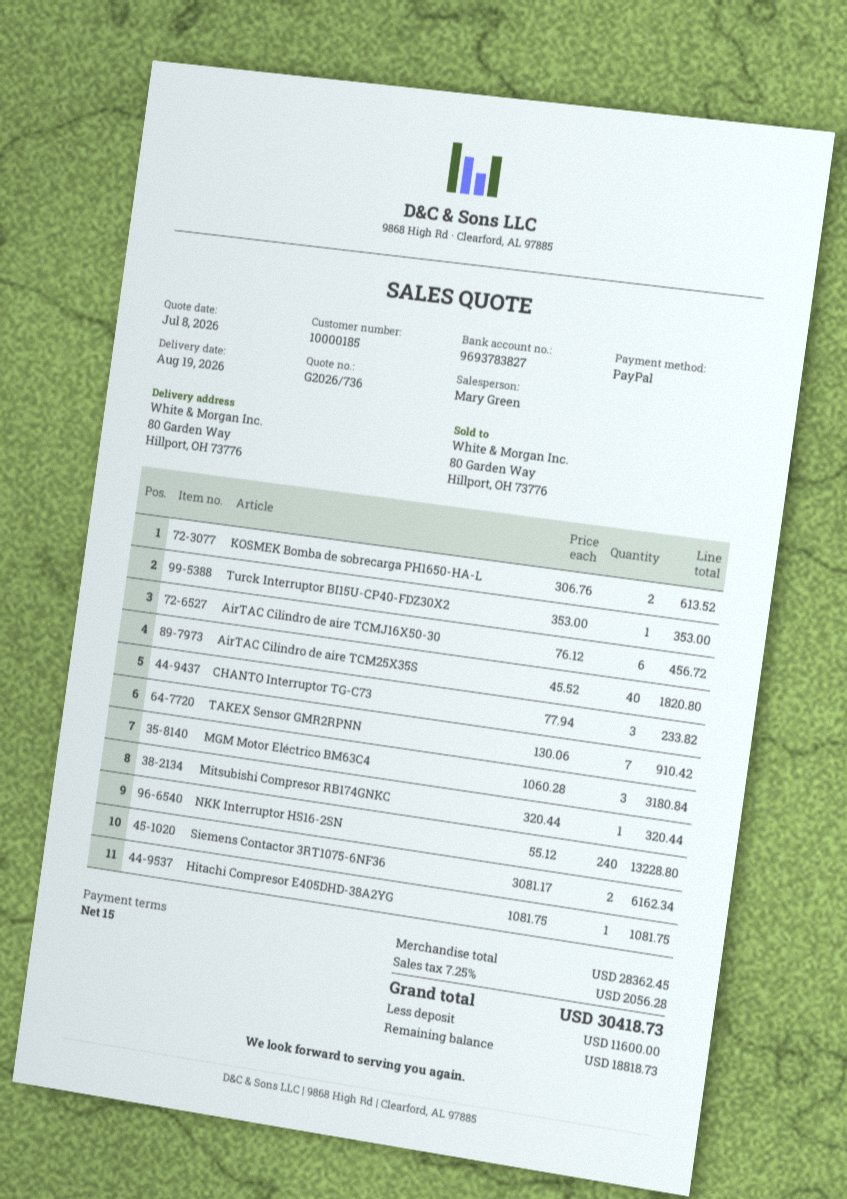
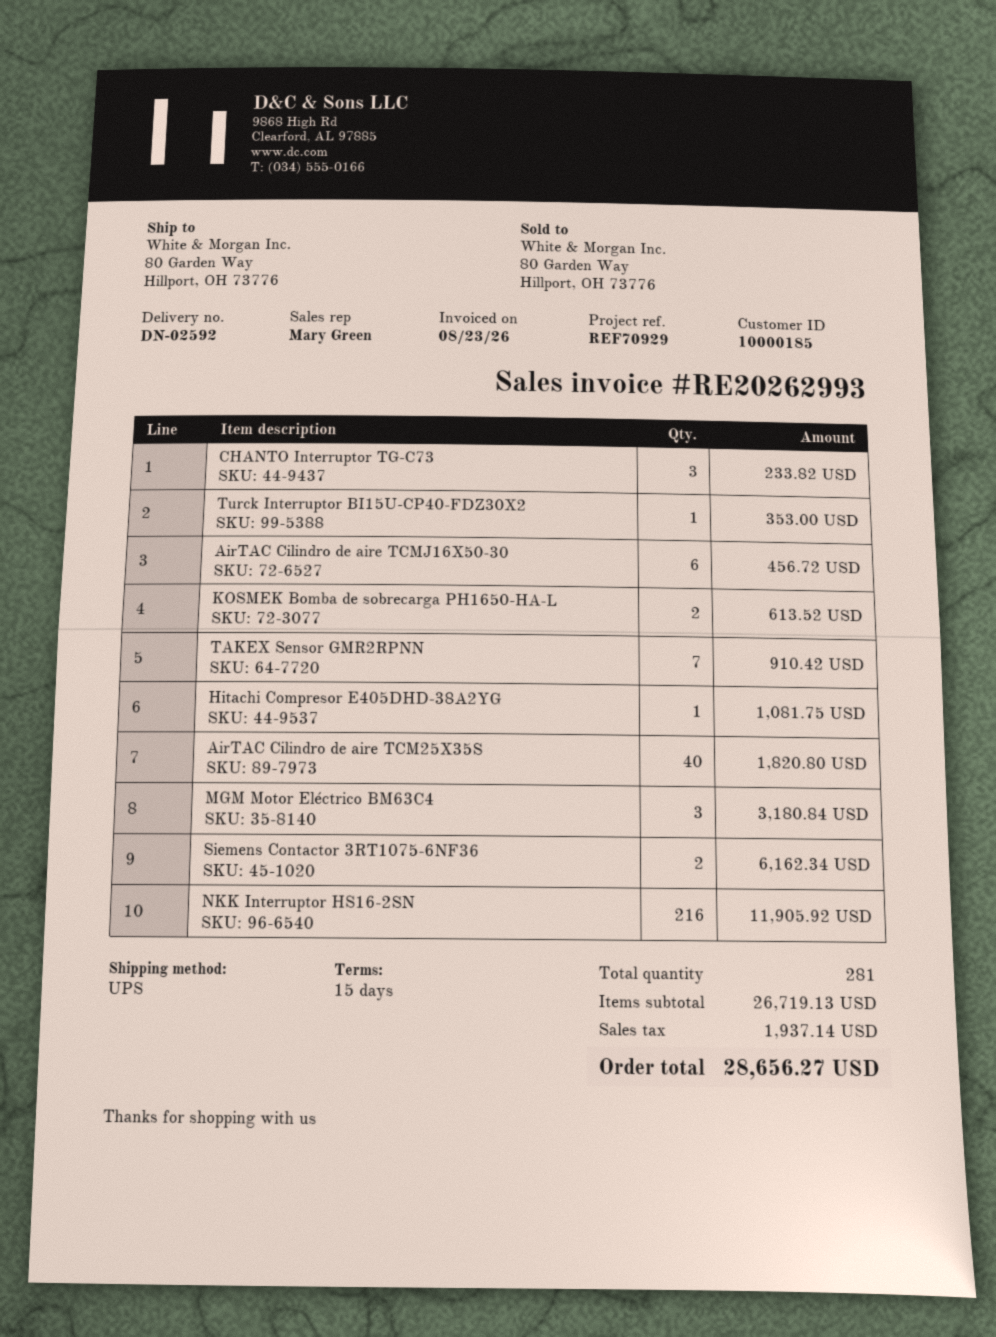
Mitsubishi Compresor RB174GNKC: 1 for 320.44 -> none
NKK Interruptor HS16-2SN: 240 for 13228.80 -> 216 for 11905.92
subtotal: 28362.45 -> 26719.13
tax: 2056.28 -> 1937.14
total: 30418.73 -> 28656.27

